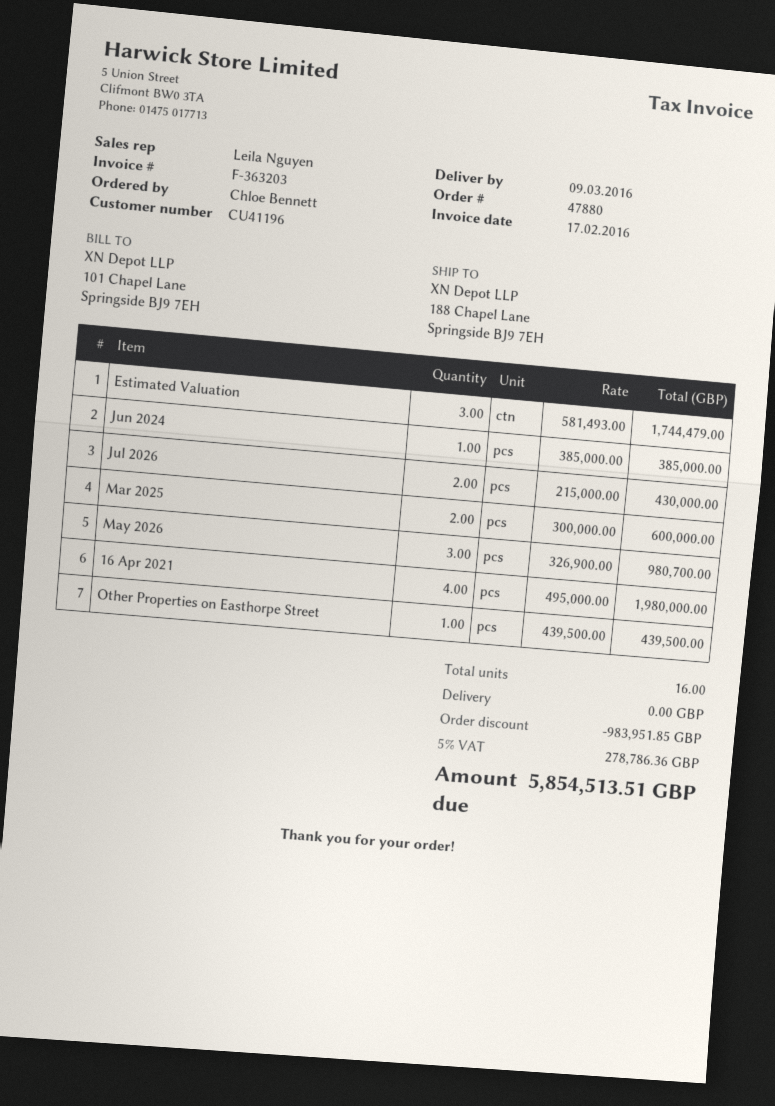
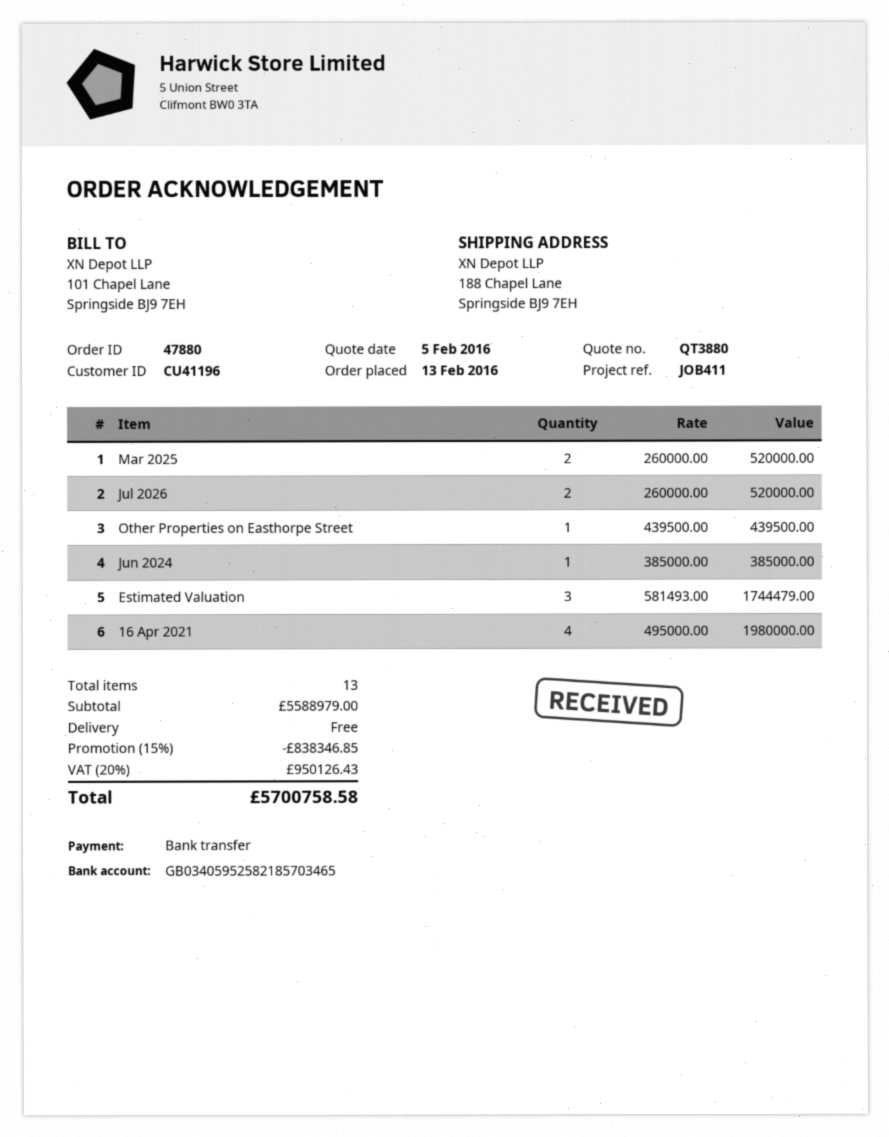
Jul 2026: 2 x 215000.00 = 430000.00 -> 2 x 260000.00 = 520000.00
Mar 2025: 2 x 300000.00 = 600000.00 -> 2 x 260000.00 = 520000.00
May 2026: 3 x 326900.00 = 980700.00 -> none
total quantity: 16 -> 13
discount: 983951.85 -> 838346.85
tax: 5% = 278786.36 -> 20% = 950126.43
total: 5854513.51 -> 5700758.58

